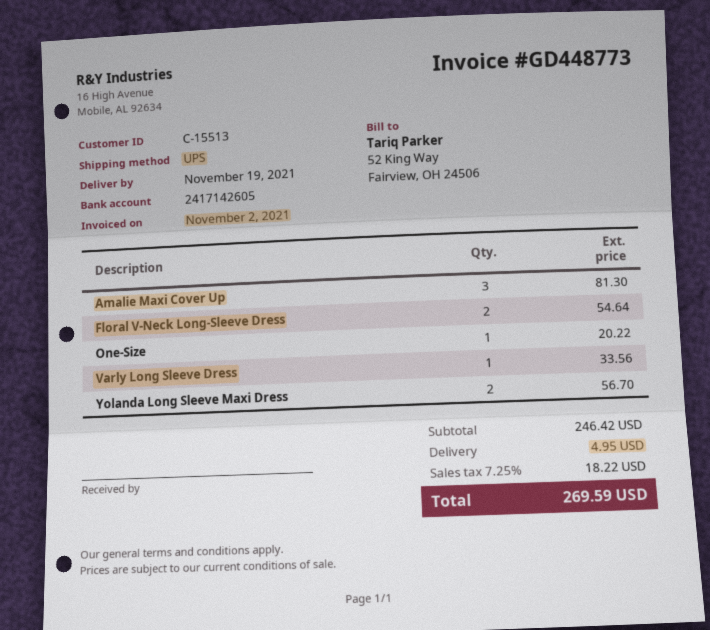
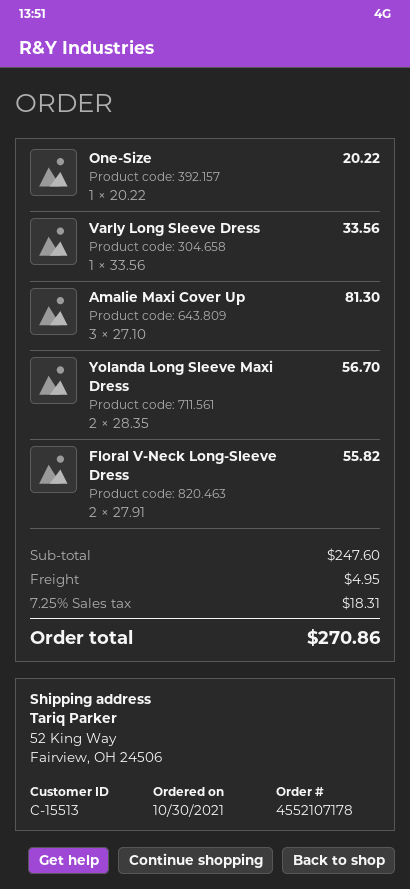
Floral V-Neck Long-Sleeve Dress: 2 for 54.64 -> 2 for 55.82
subtotal: 246.42 -> 247.60
tax: 7.25% = 18.22 -> 7.25% = 18.31
total: 269.59 -> 270.86

